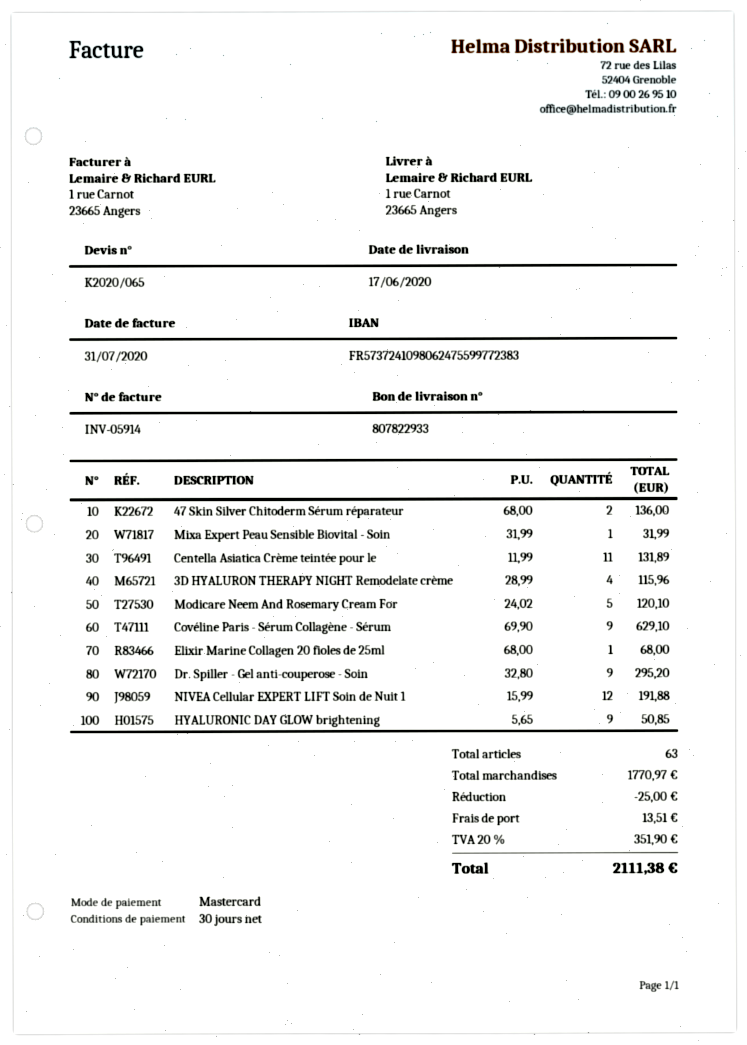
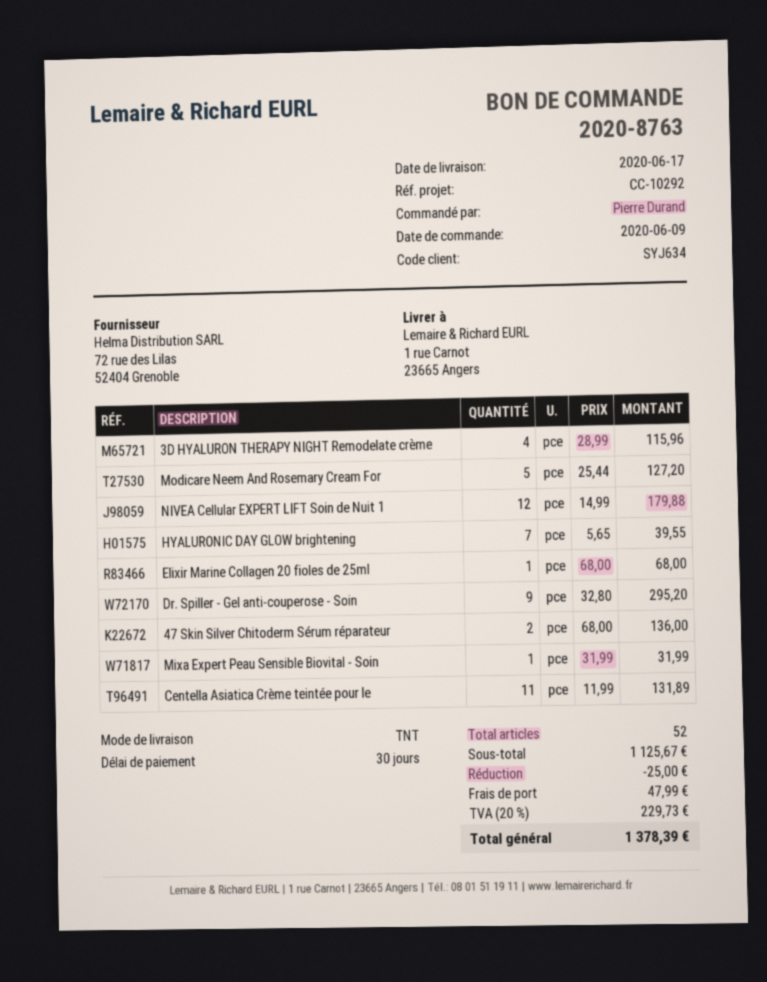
Modicare Neem And Rosemary Cream For: 5 x 24.02 = 120.10 -> 5 x 25.44 = 127.20
Covéline Paris - Sérum Collagène - Sérum: 9 x 69.90 = 629.10 -> none
NIVEA Cellular EXPERT LIFT Soin de Nuit 1: 12 x 15.99 = 191.88 -> 12 x 14.99 = 179.88
HYALURONIC DAY GLOW brightening: 9 x 5.65 = 50.85 -> 7 x 5.65 = 39.55
total quantity: 63 -> 52
subtotal: 1770.97 -> 1125.67
shipping: 13.51 -> 47.99
tax: 20% = 351.90 -> 20% = 229.73
total: 2111.38 -> 1378.39

